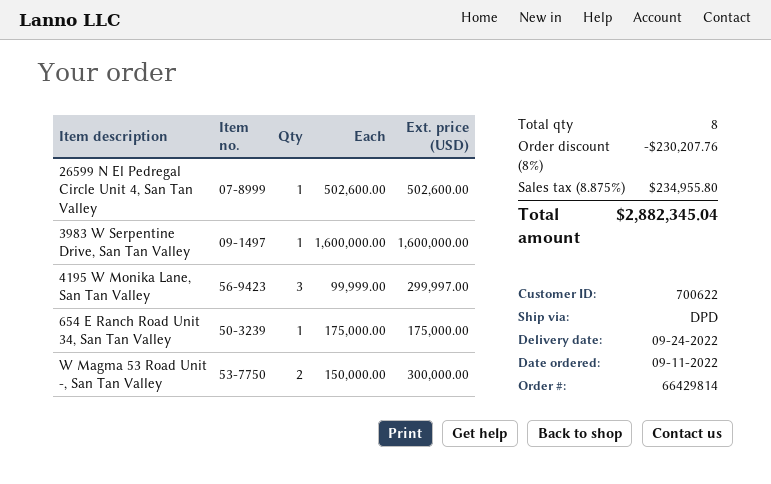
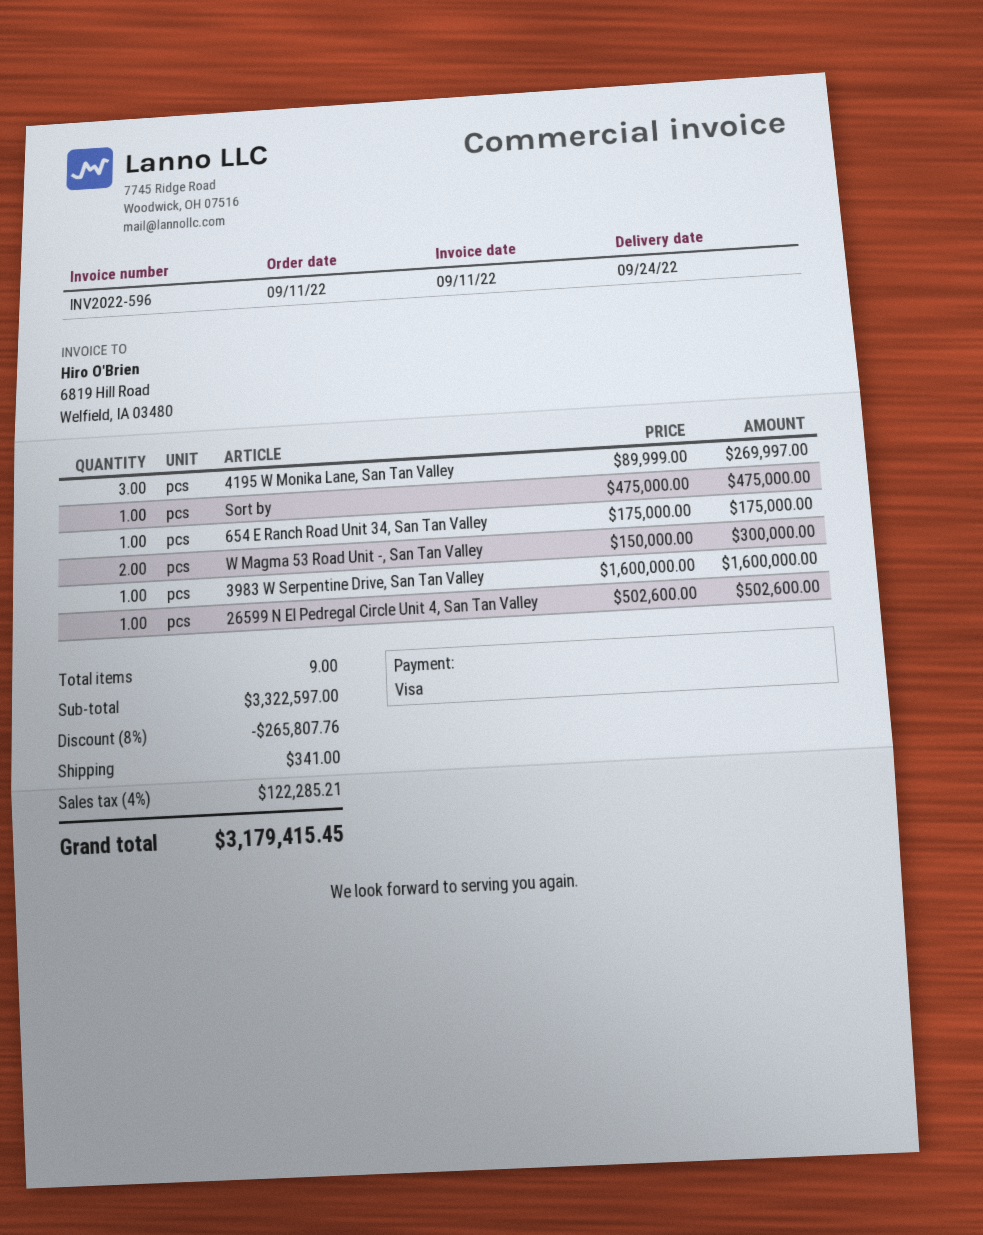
4195 W Monika Lane, San Tan Valley: 3 x 99999.00 = 299997.00 -> 3 x 89999.00 = 269997.00
Sort by: none -> 1 x 475000.00 = 475000.00
total quantity: 8 -> 9
discount: 8% = 230207.76 -> 8% = 265807.76
shipping: none -> 341.00
tax: 8.875% = 234955.80 -> 4% = 122285.21
total: 2882345.04 -> 3179415.45

